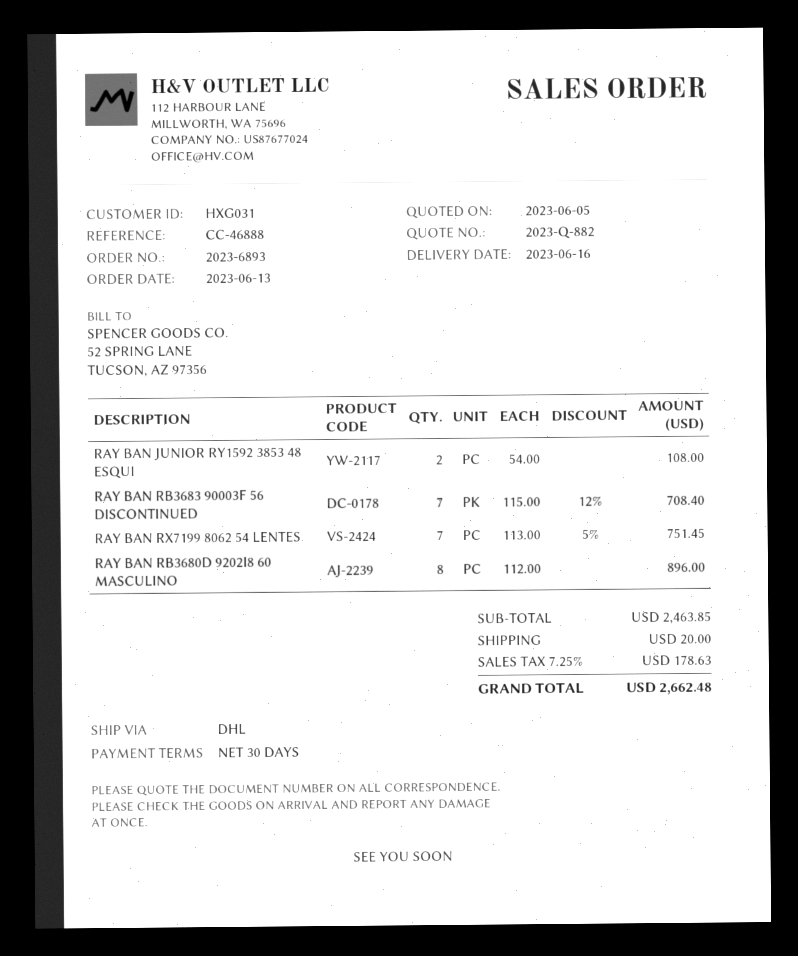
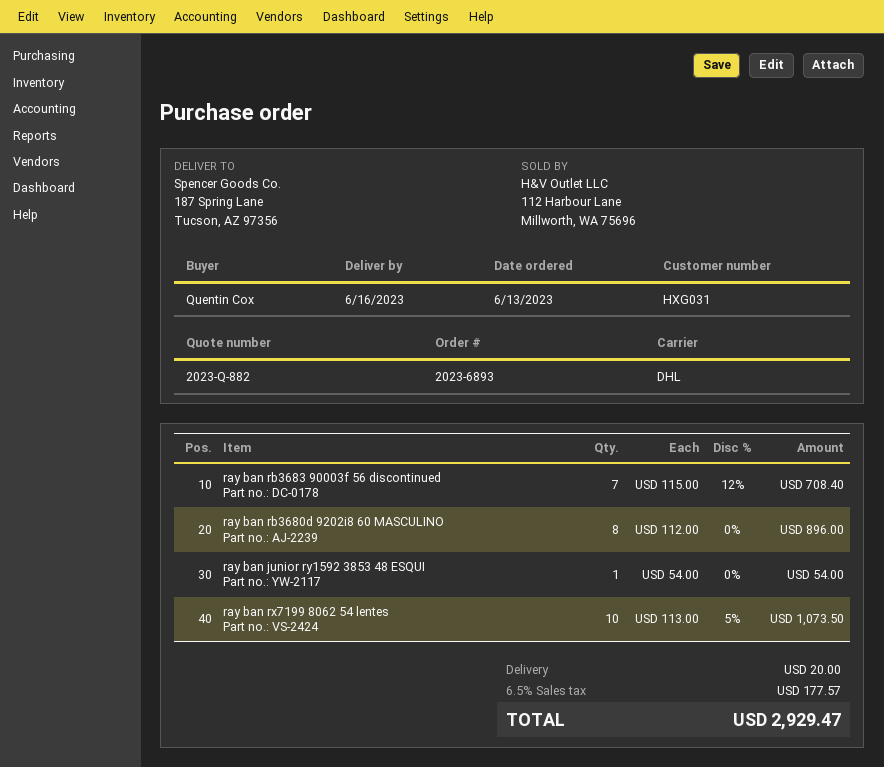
RAY BAN JUNIOR RY1592 3853 48 ESQUI: 2 x 54.00 = 108.00 -> 1 x 54.00 = 54.00
RAY BAN RX7199 8062 54 LENTES: 7 x 113.00 - 5% = 751.45 -> 10 x 113.00 - 5% = 1073.50
tax: 7.25% = 178.63 -> 6.5% = 177.57
total: 2662.48 -> 2929.47

